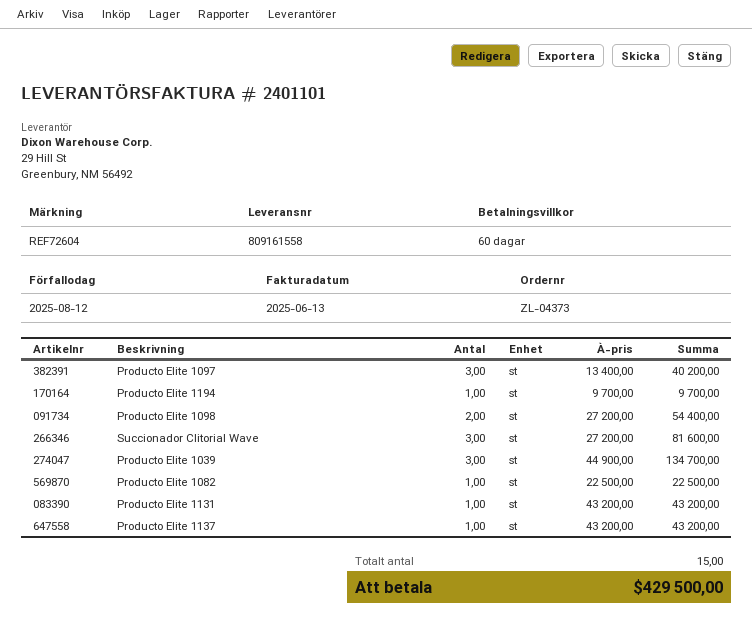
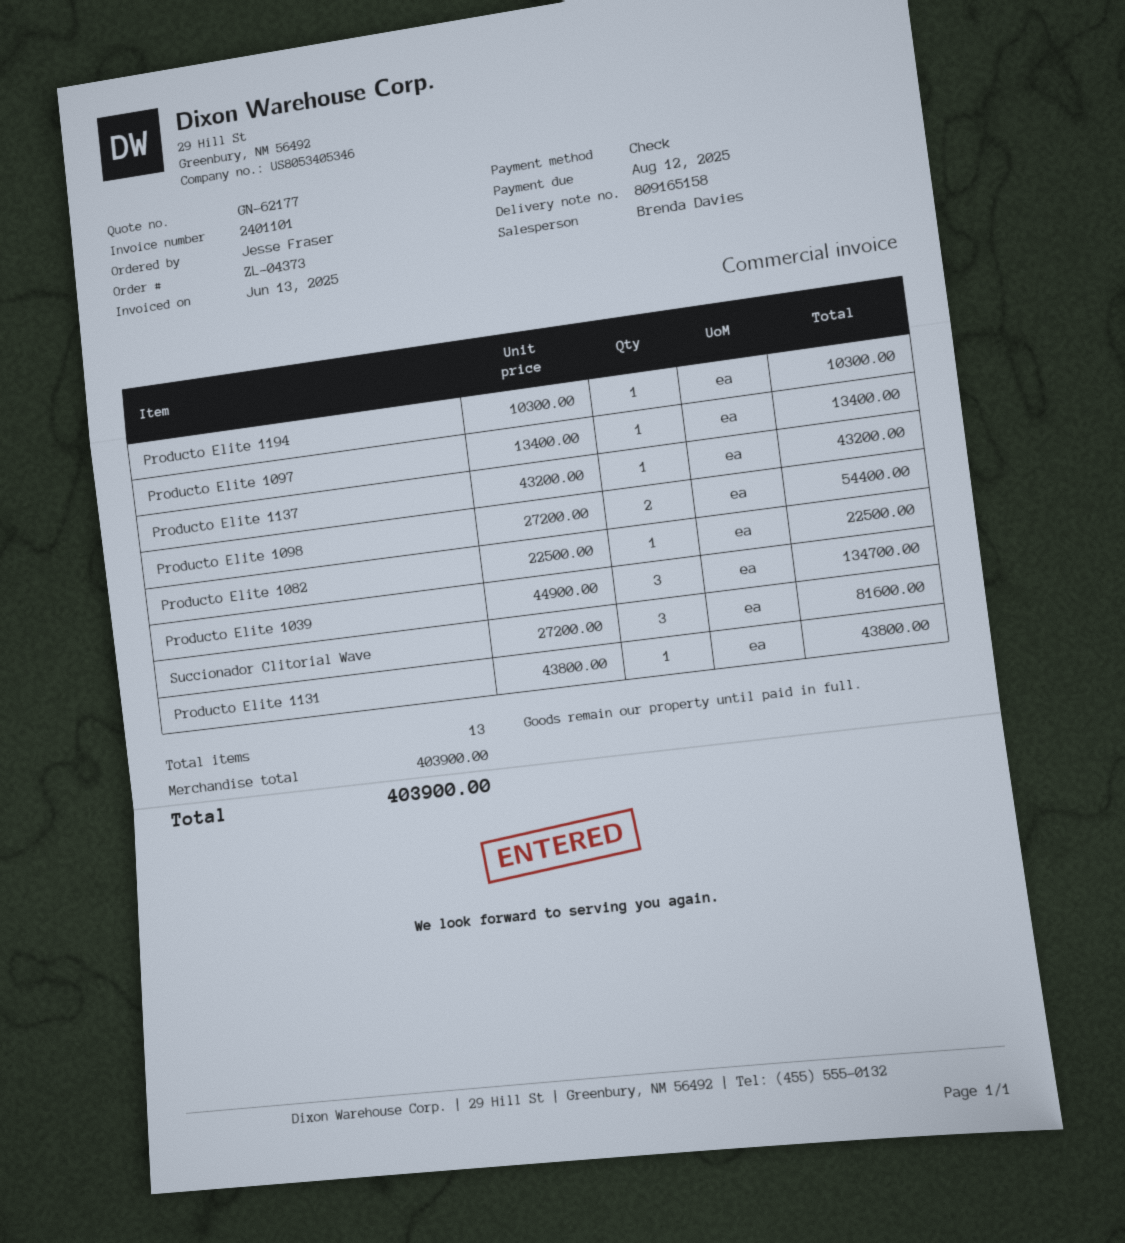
delivery note number: 809161558 -> 809165158
Producto Elite 1097: 3 x 13400.00 = 40200.00 -> 1 x 13400.00 = 13400.00
Producto Elite 1194: 1 x 9700.00 = 9700.00 -> 1 x 10300.00 = 10300.00
Producto Elite 1131: 1 x 43200.00 = 43200.00 -> 1 x 43800.00 = 43800.00
total quantity: 15 -> 13
total: 429500.00 -> 403900.00

